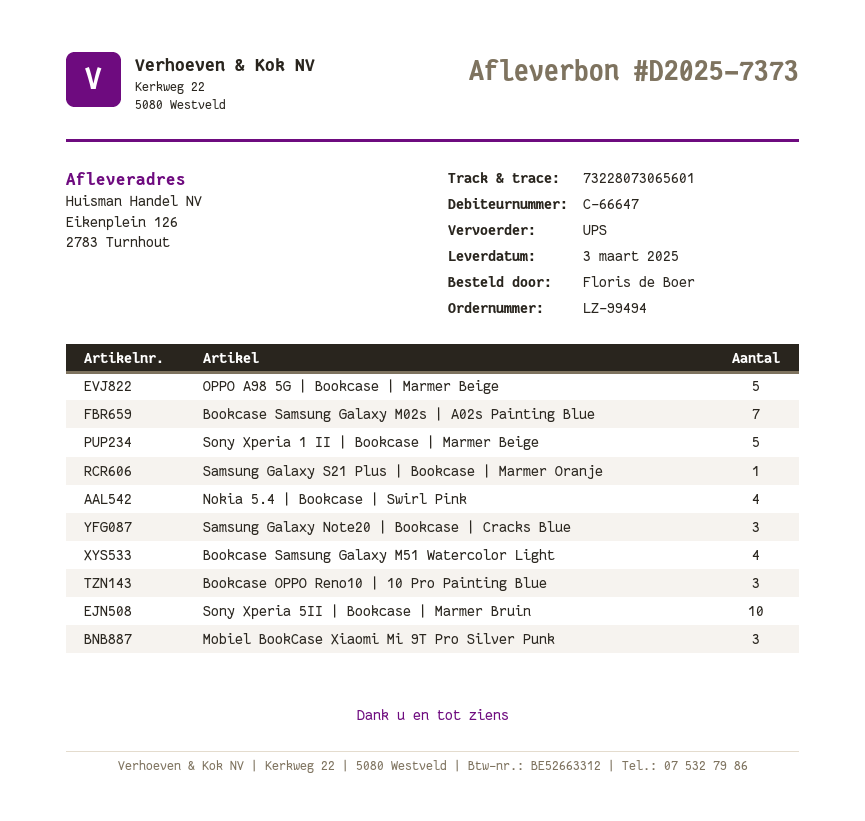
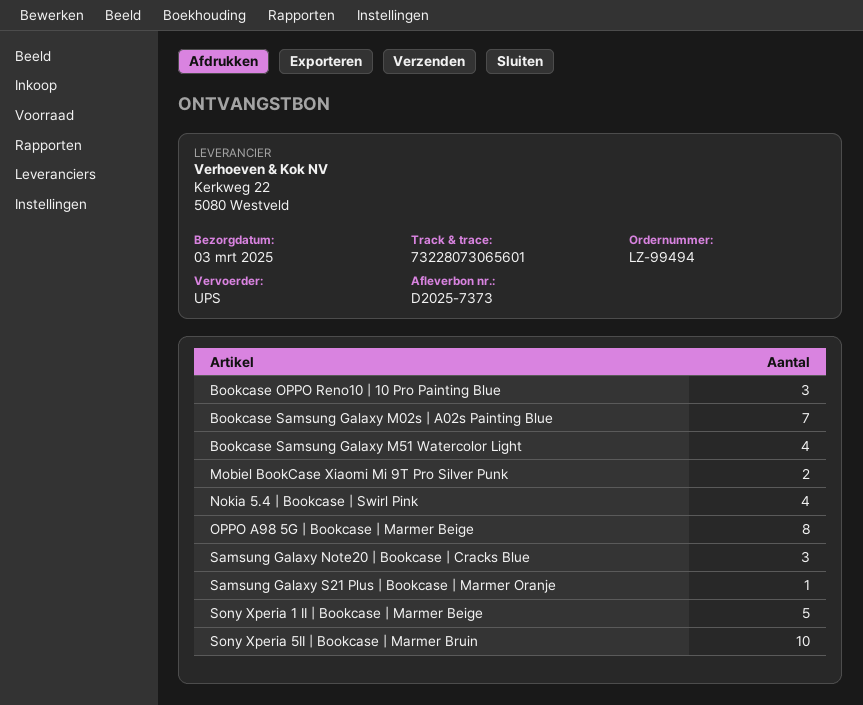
OPPO A98 5G | Bookcase | Marmer Beige: 5 -> 8
Mobiel BookCase Xiaomi Mi 9T Pro Silver Punk: 3 -> 2

